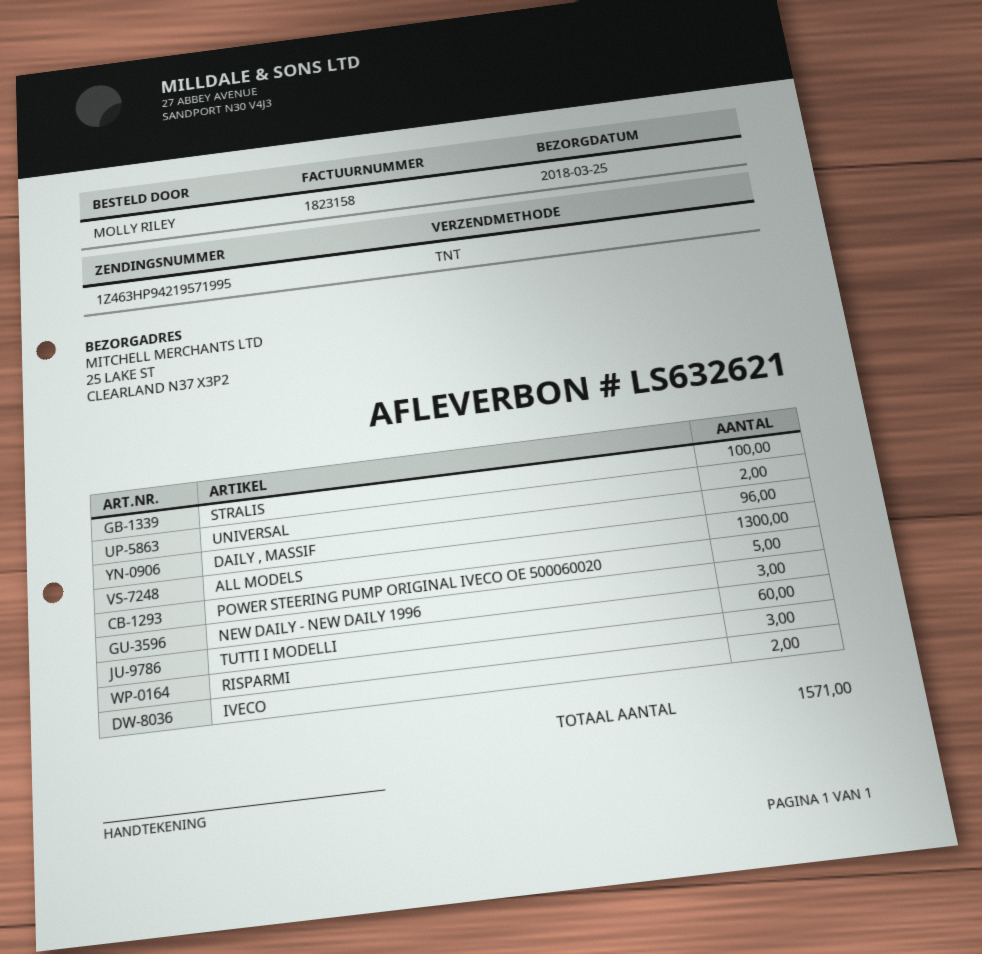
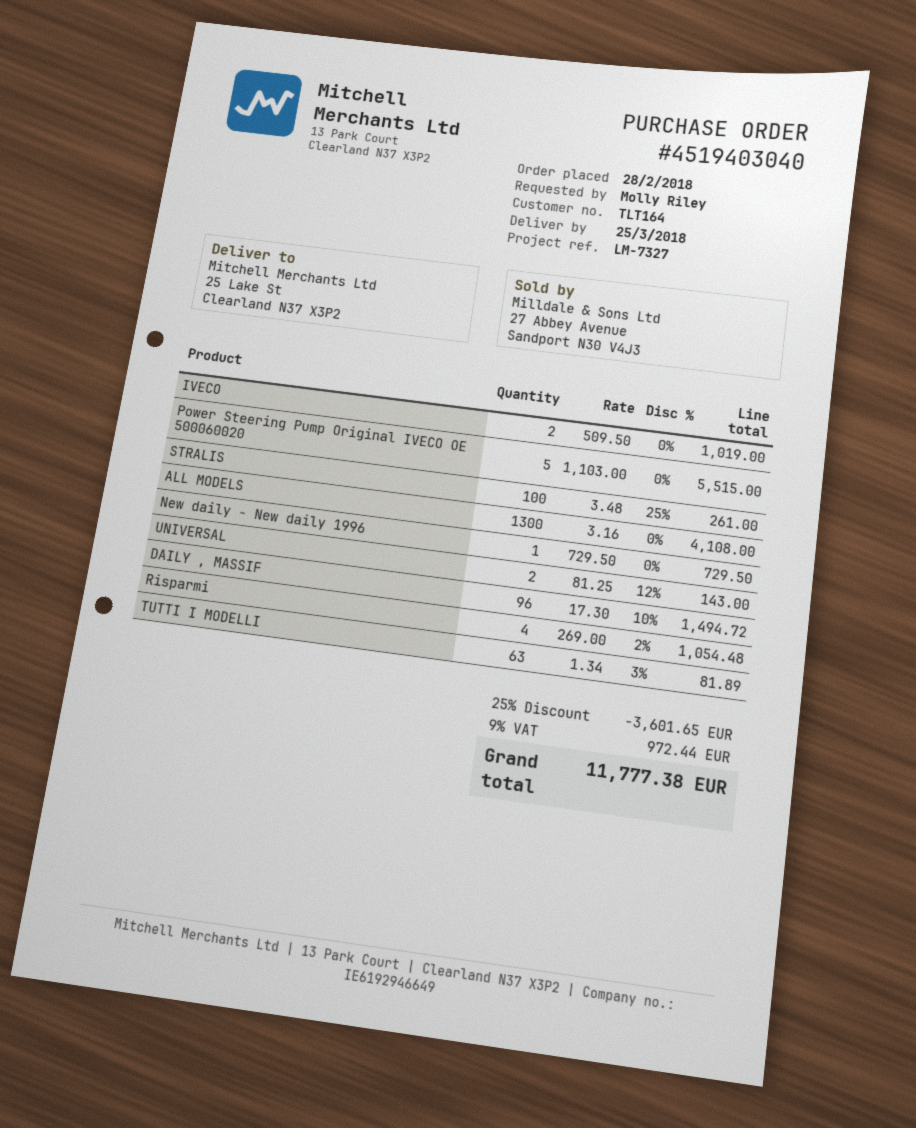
NEW DAILY - NEW DAILY 1996: 3 -> 1
TUTTI I MODELLI: 60 -> 63
RISPARMI: 3 -> 4

